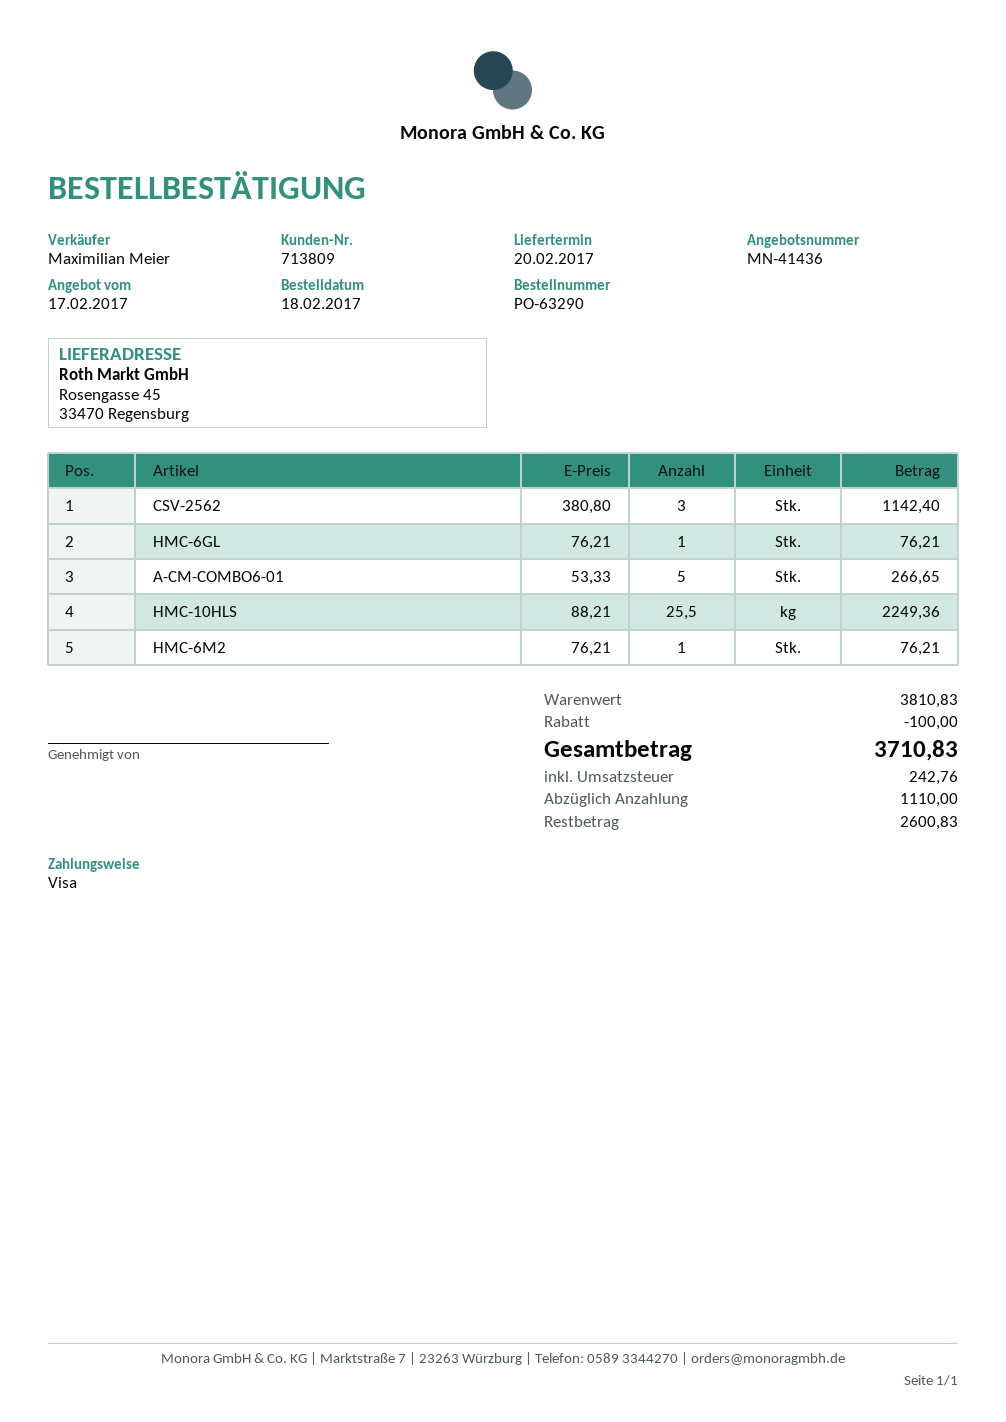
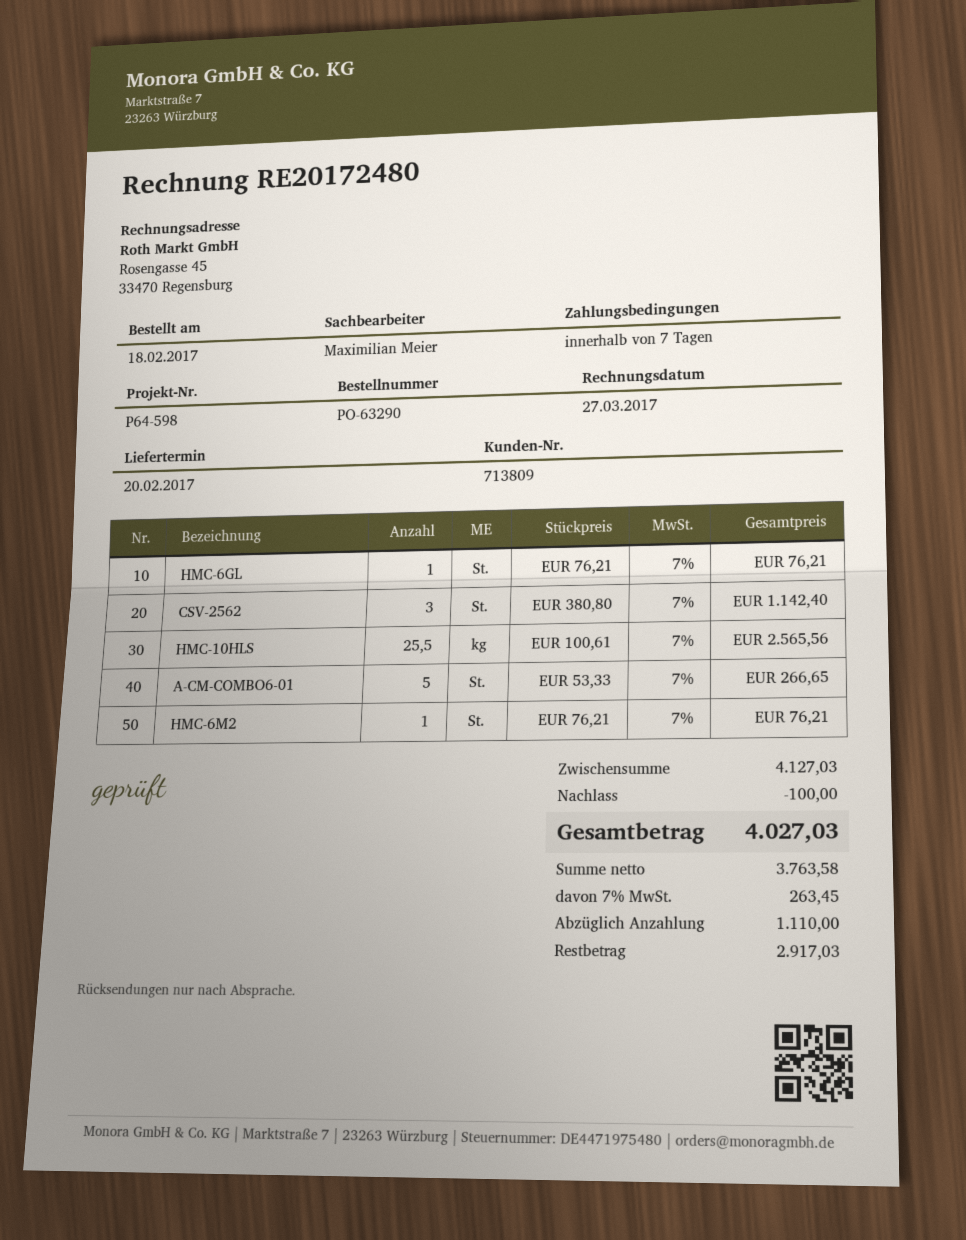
HMC-10HLS: 25.5 x 88.21 = 2249.36 -> 25.5 x 100.61 = 2565.56
subtotal: 3810.83 -> 4127.03
tax: 242.76 -> 263.45
total: 3710.83 -> 4027.03
balance: 2600.83 -> 2917.03

